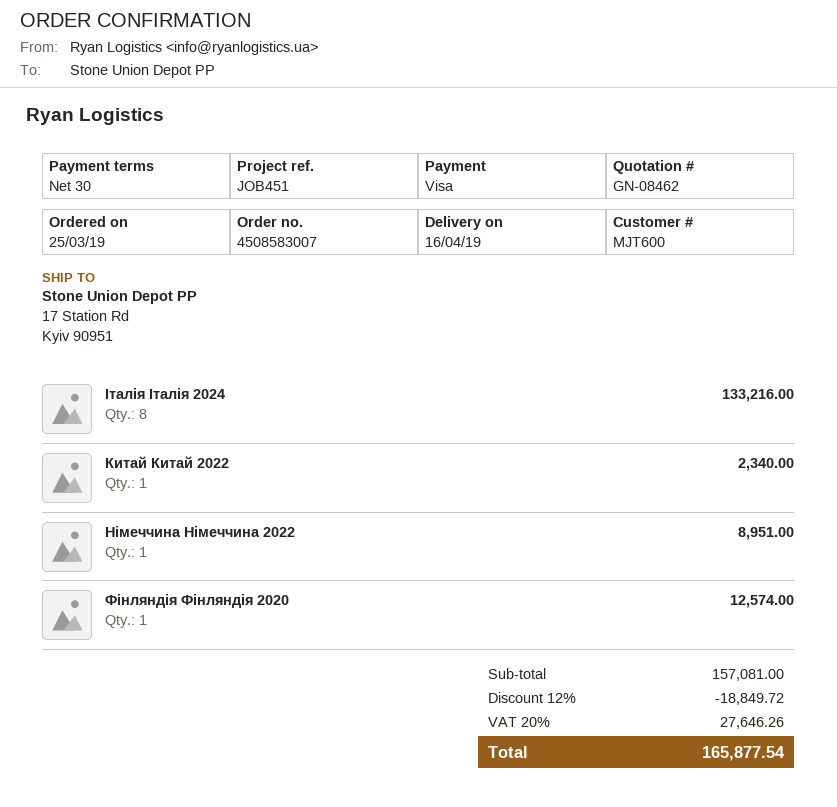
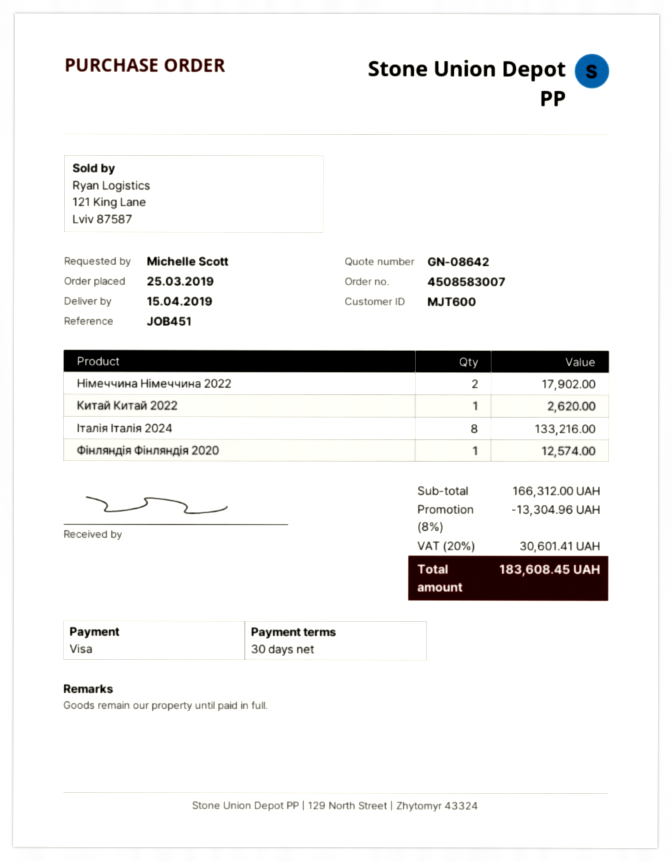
quote number: GN-08462 -> GN-08642
delivery date: 2019-04-16 -> 2019-04-15
Китай Китай 2022: 1 for 2340.00 -> 1 for 2620.00
Німеччина Німеччина 2022: 1 for 8951.00 -> 2 for 17902.00
subtotal: 157081.00 -> 166312.00
discount: 12% = 18849.72 -> 8% = 13304.96
tax: 20% = 27646.26 -> 20% = 30601.41
total: 165877.54 -> 183608.45

